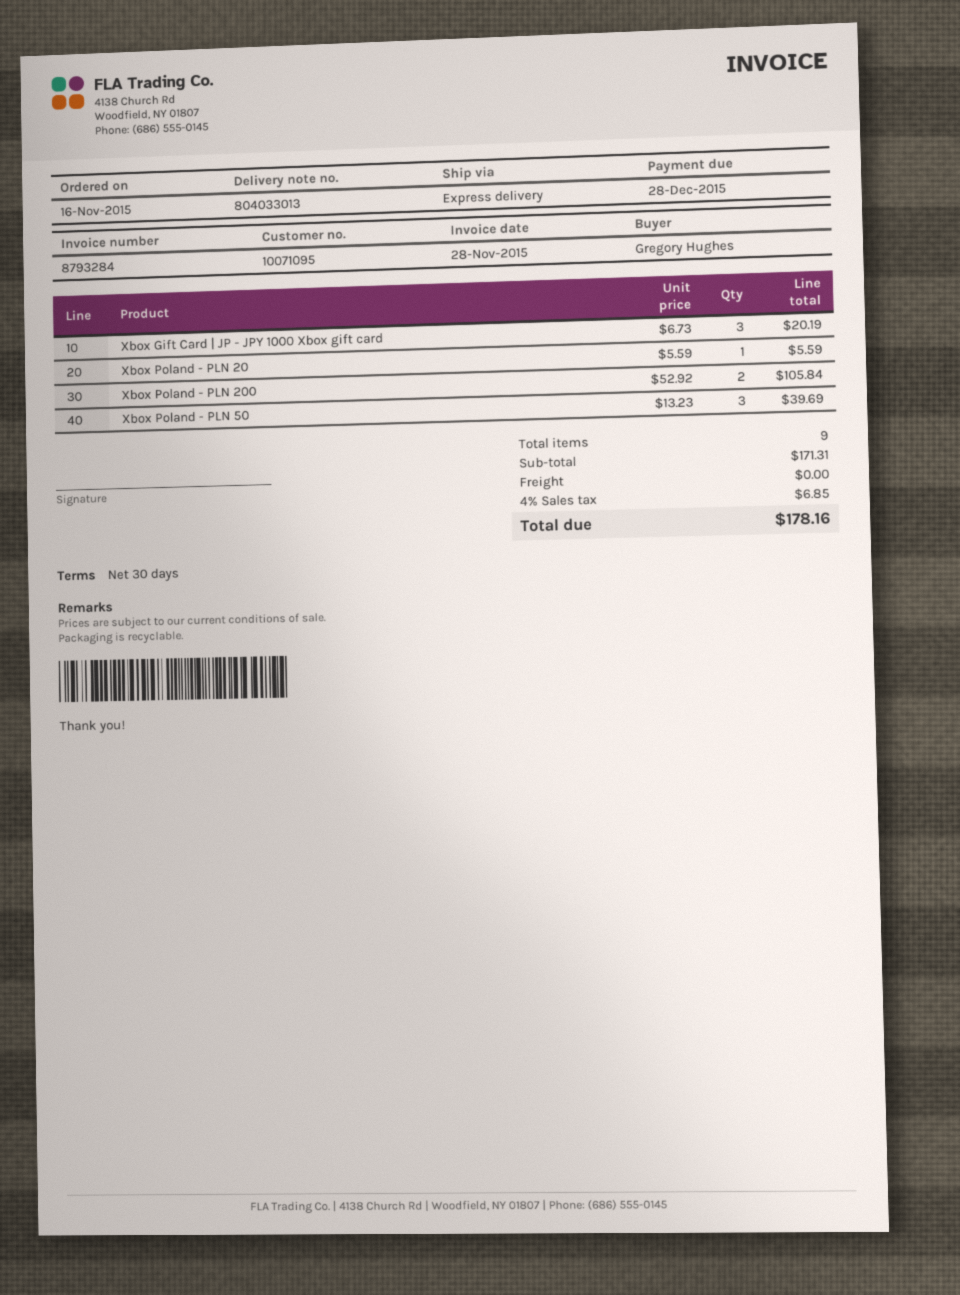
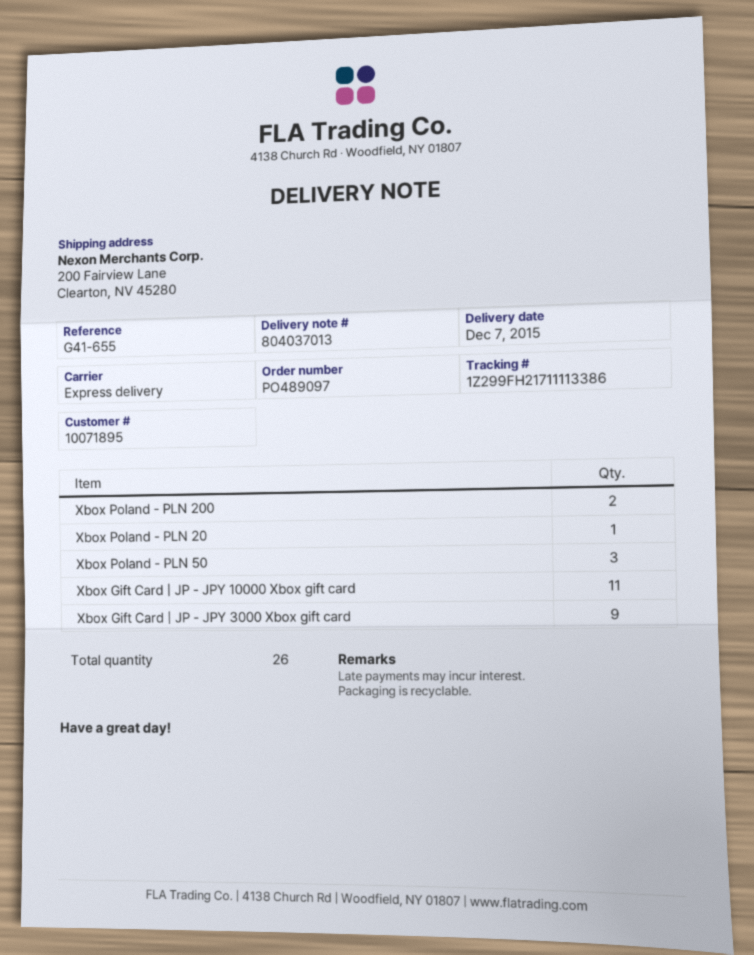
delivery note number: 804033013 -> 804037013
customer number: 10071095 -> 10071895
Xbox Gift Card | JP - JPY 1000 Xbox gift card: 3 -> none
Xbox Gift Card | JP - JPY 10000 Xbox gift card: none -> 11
Xbox Gift Card | JP - JPY 3000 Xbox gift card: none -> 9
total quantity: 9 -> 26

